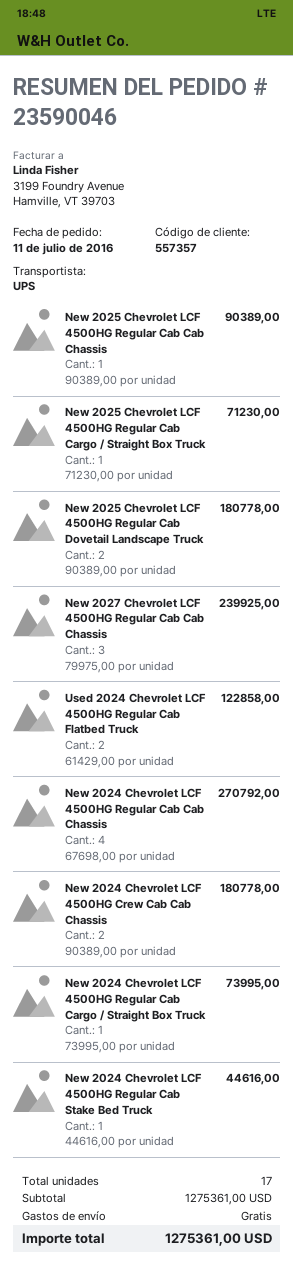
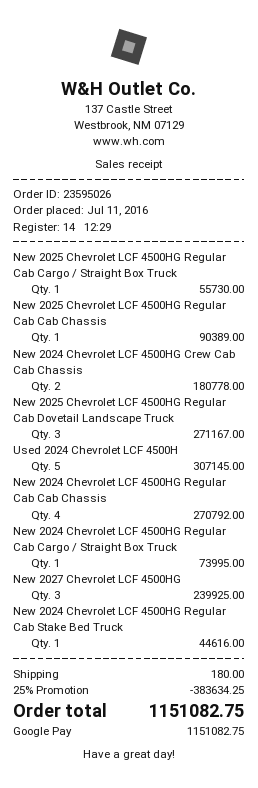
order number: 23590046 -> 23595026
New 2025 Chevrolet LCF 4500HG Regular Cab Cargo / Straight Box Truck: 1 for 71230.00 -> 1 for 55730.00
New 2025 Chevrolet LCF 4500HG Regular Cab Dovetail Landscape Truck: 2 for 180778.00 -> 3 for 271167.00
Used 2024 Chevrolet LCF 4500HG Regular Cab Flatbed Truck: 2 for 122858.00 -> 5 for 307145.00
discount: none -> 25% = 383634.25
shipping: 0.00 -> 180.00
total: 1275361.00 -> 1151082.75

